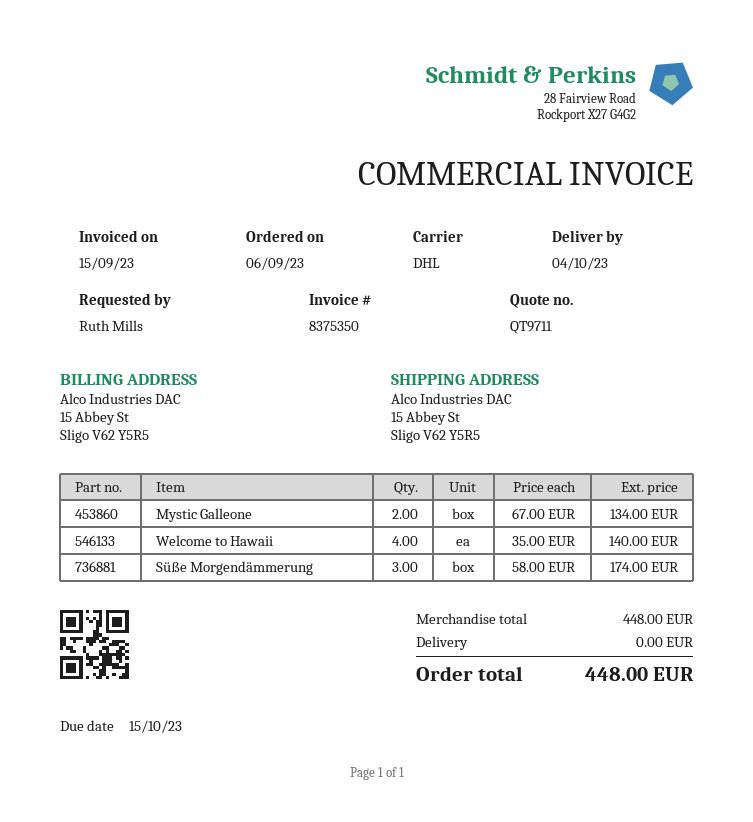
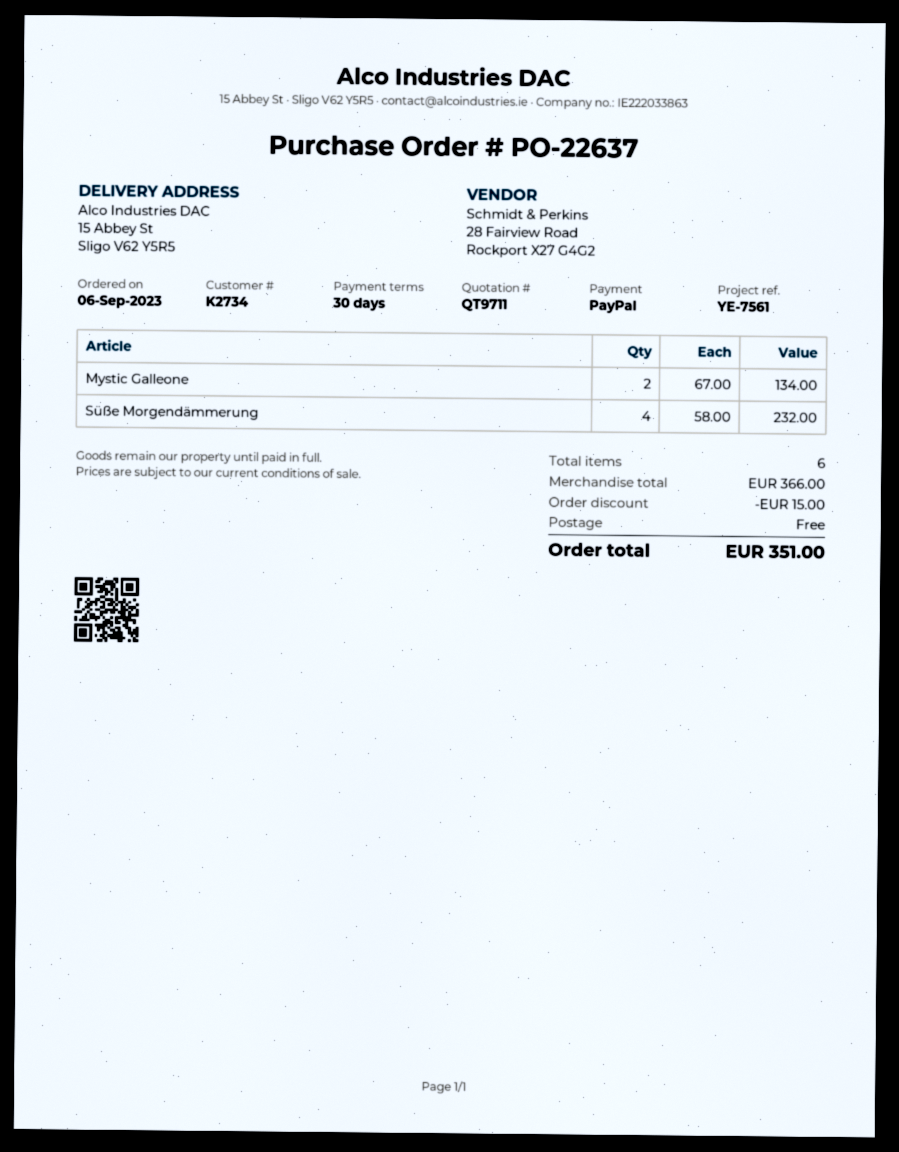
Welcome to Hawaii: 4 x 35.00 = 140.00 -> none
Süße Morgendämmerung: 3 x 58.00 = 174.00 -> 4 x 58.00 = 232.00
subtotal: 448.00 -> 366.00
discount: none -> 15.00
total: 448.00 -> 351.00

